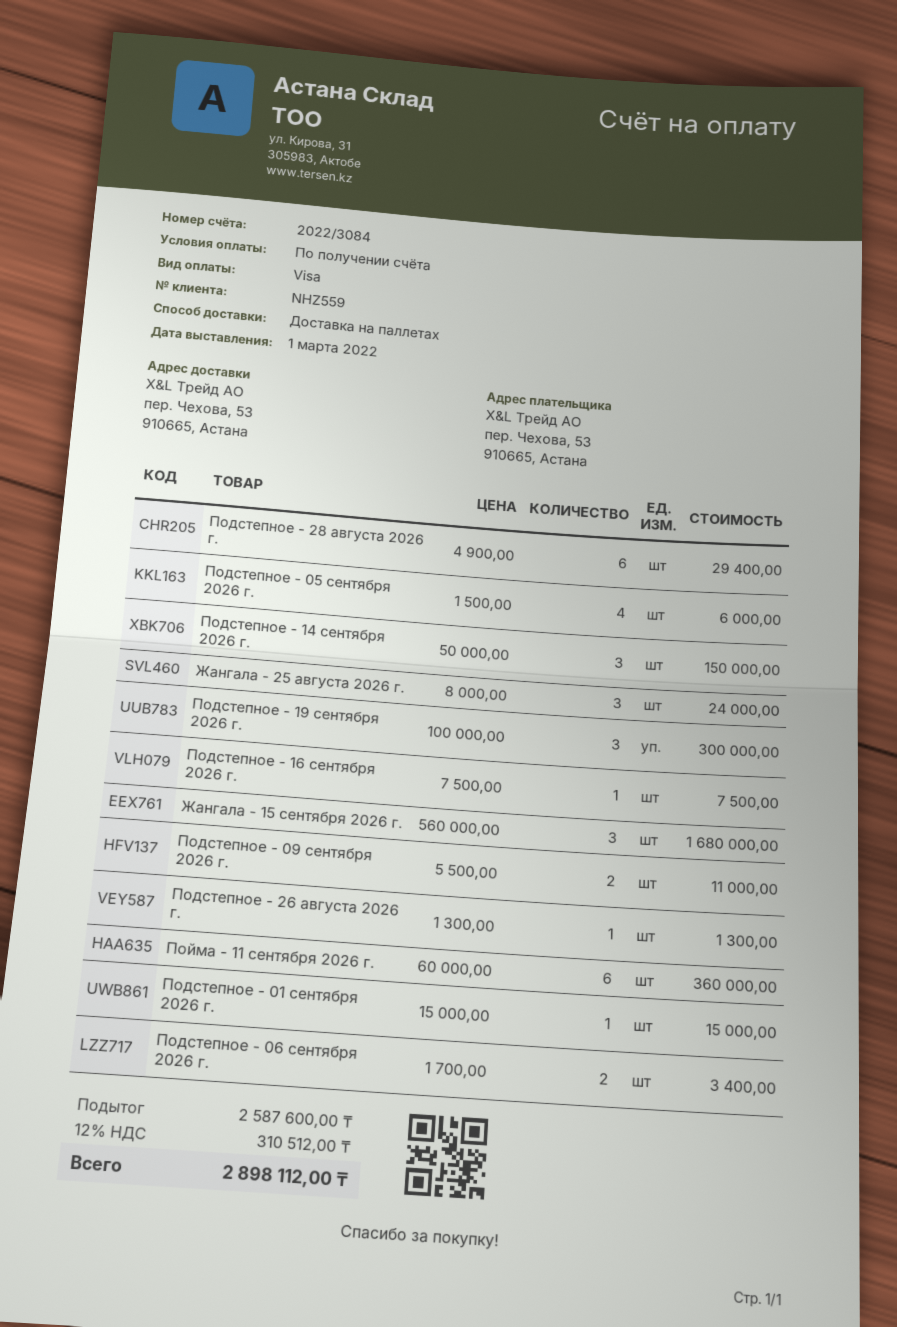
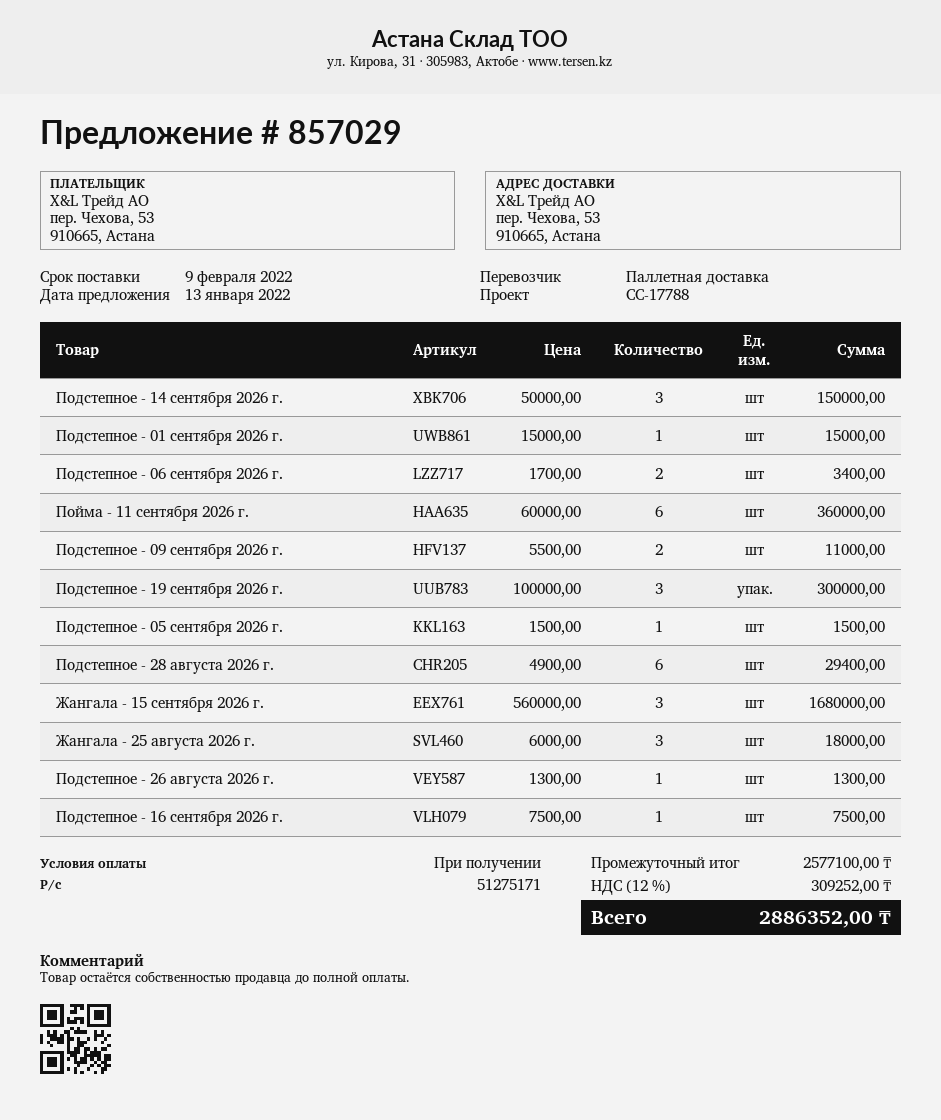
Подстепное - 05 сентября 2026 г.: 4 x 1500.00 = 6000.00 -> 1 x 1500.00 = 1500.00
Жангала - 25 августа 2026 г.: 3 x 8000.00 = 24000.00 -> 3 x 6000.00 = 18000.00
subtotal: 2587600.00 -> 2577100.00
tax: 12% = 310512.00 -> 12% = 309252.00
total: 2898112.00 -> 2886352.00

